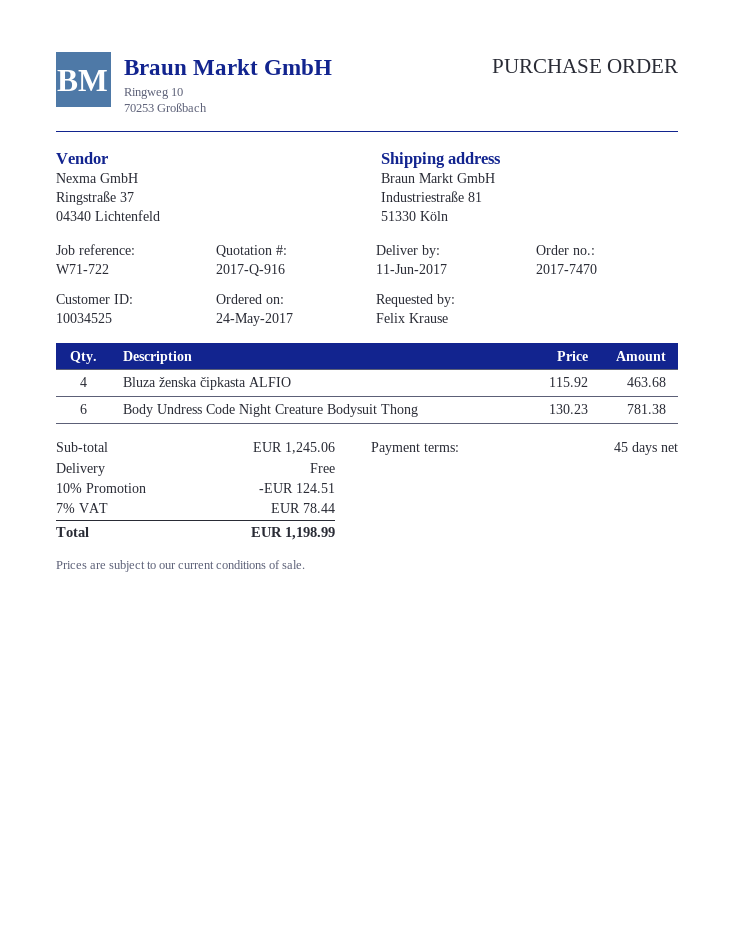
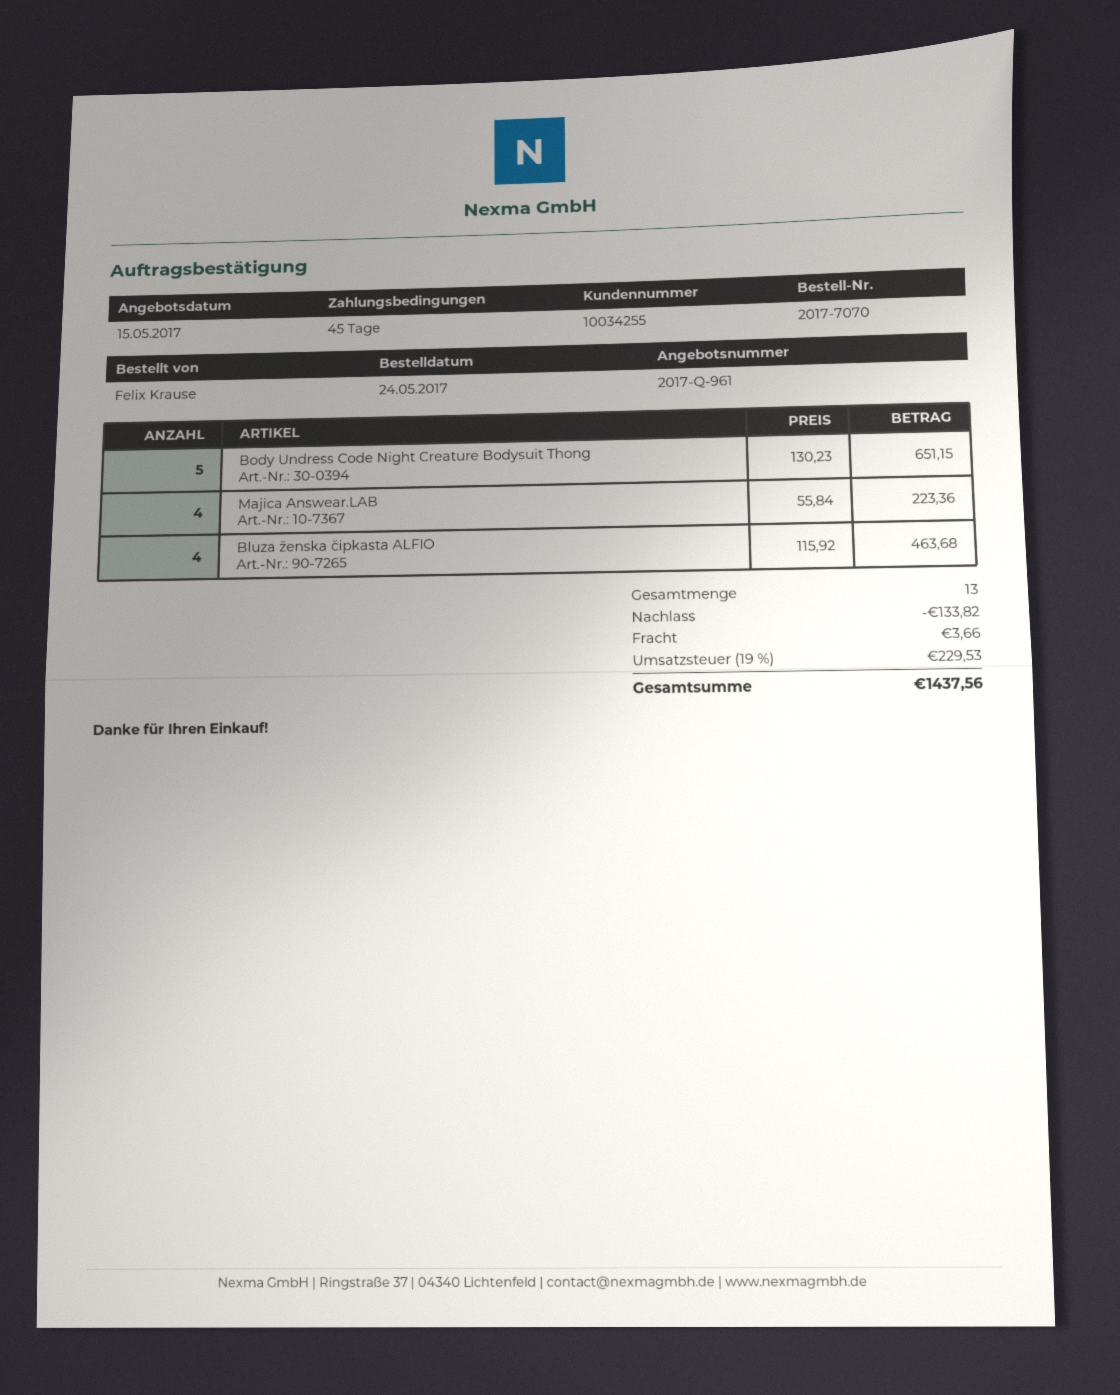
quote number: 2017-Q-916 -> 2017-Q-961
order number: 2017-7470 -> 2017-7070
customer number: 10034525 -> 10034255
Body Undress Code Night Creature Bodysuit Thong: 6 x 130.23 = 781.38 -> 5 x 130.23 = 651.15
Majica Answear.LAB: none -> 4 x 55.84 = 223.36
discount: 124.51 -> 133.82
shipping: 0.00 -> 3.66
tax: 7% = 78.44 -> 19% = 229.53
total: 1198.99 -> 1437.56

